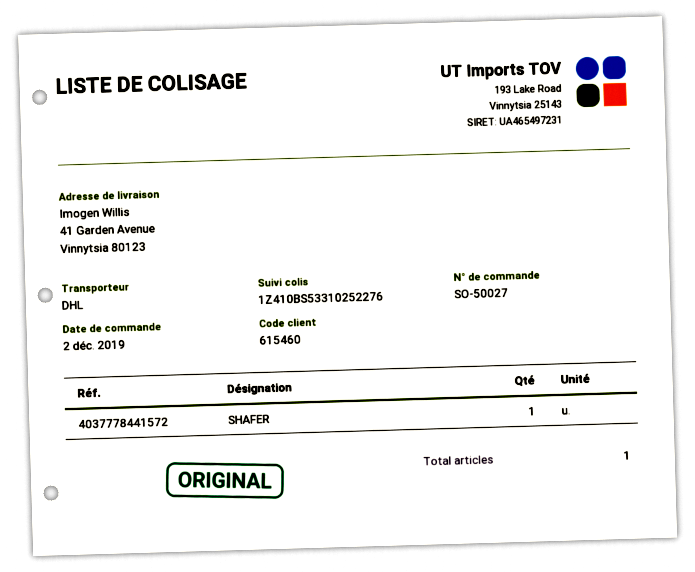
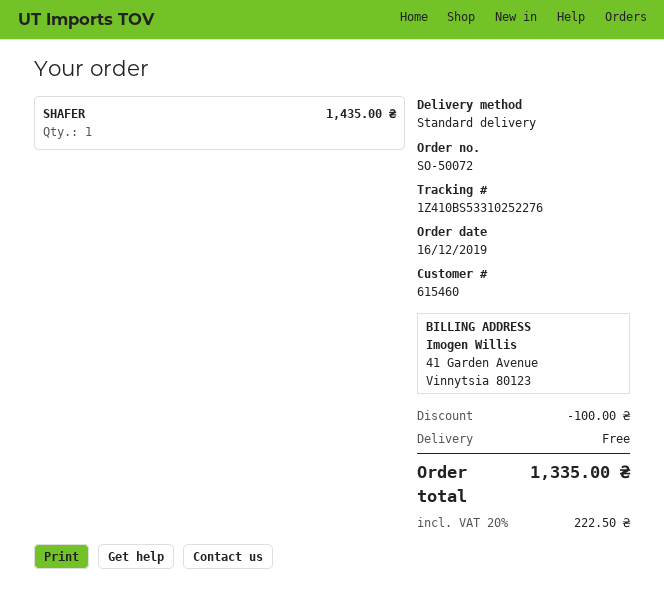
order number: SO-50027 -> SO-50072
order date: 2019-12-02 -> 2019-12-16
shipping method: DHL -> standard

